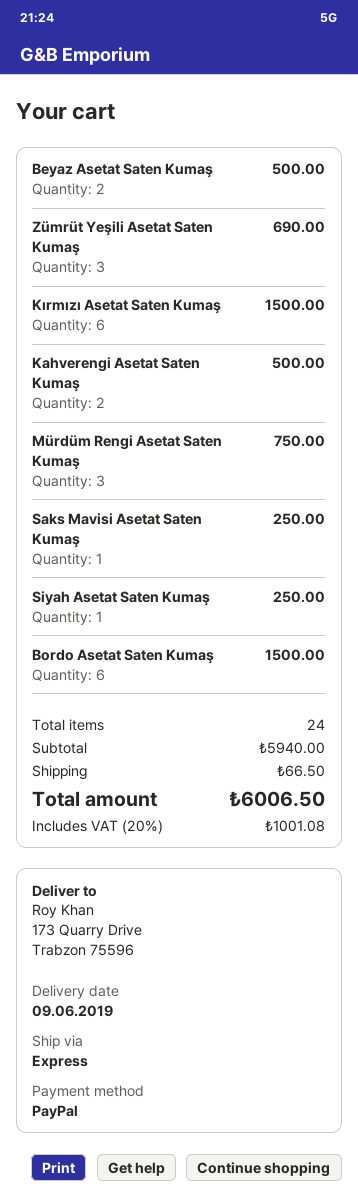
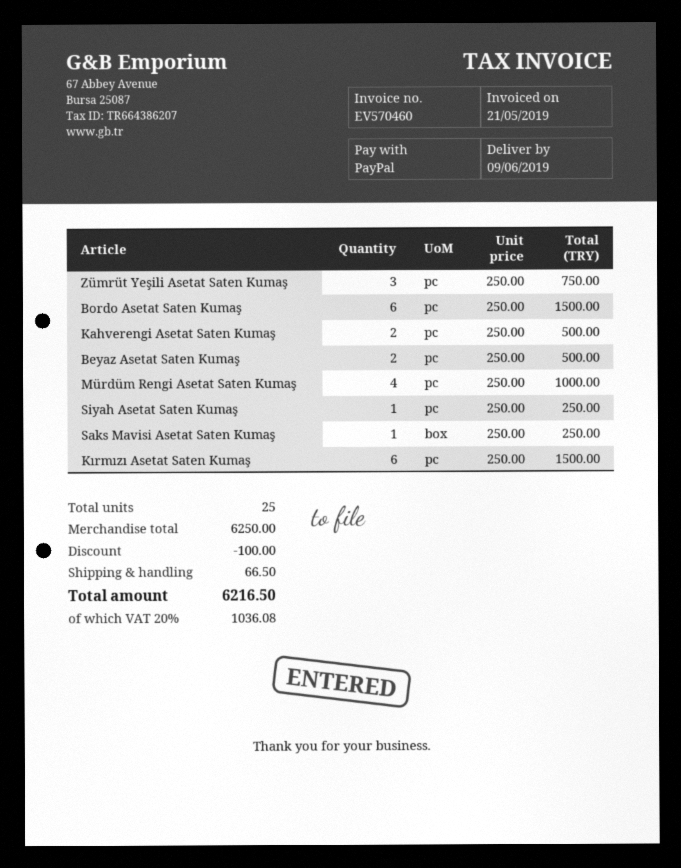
Zümrüt Yeşili Asetat Saten Kumaş: 3 for 690.00 -> 3 for 750.00
Mürdüm Rengi Asetat Saten Kumaş: 3 for 750.00 -> 4 for 1000.00
total quantity: 24 -> 25
subtotal: 5940.00 -> 6250.00
discount: none -> 100.00
tax: 20% = 1001.08 -> 20% = 1036.08
total: 6006.50 -> 6216.50

